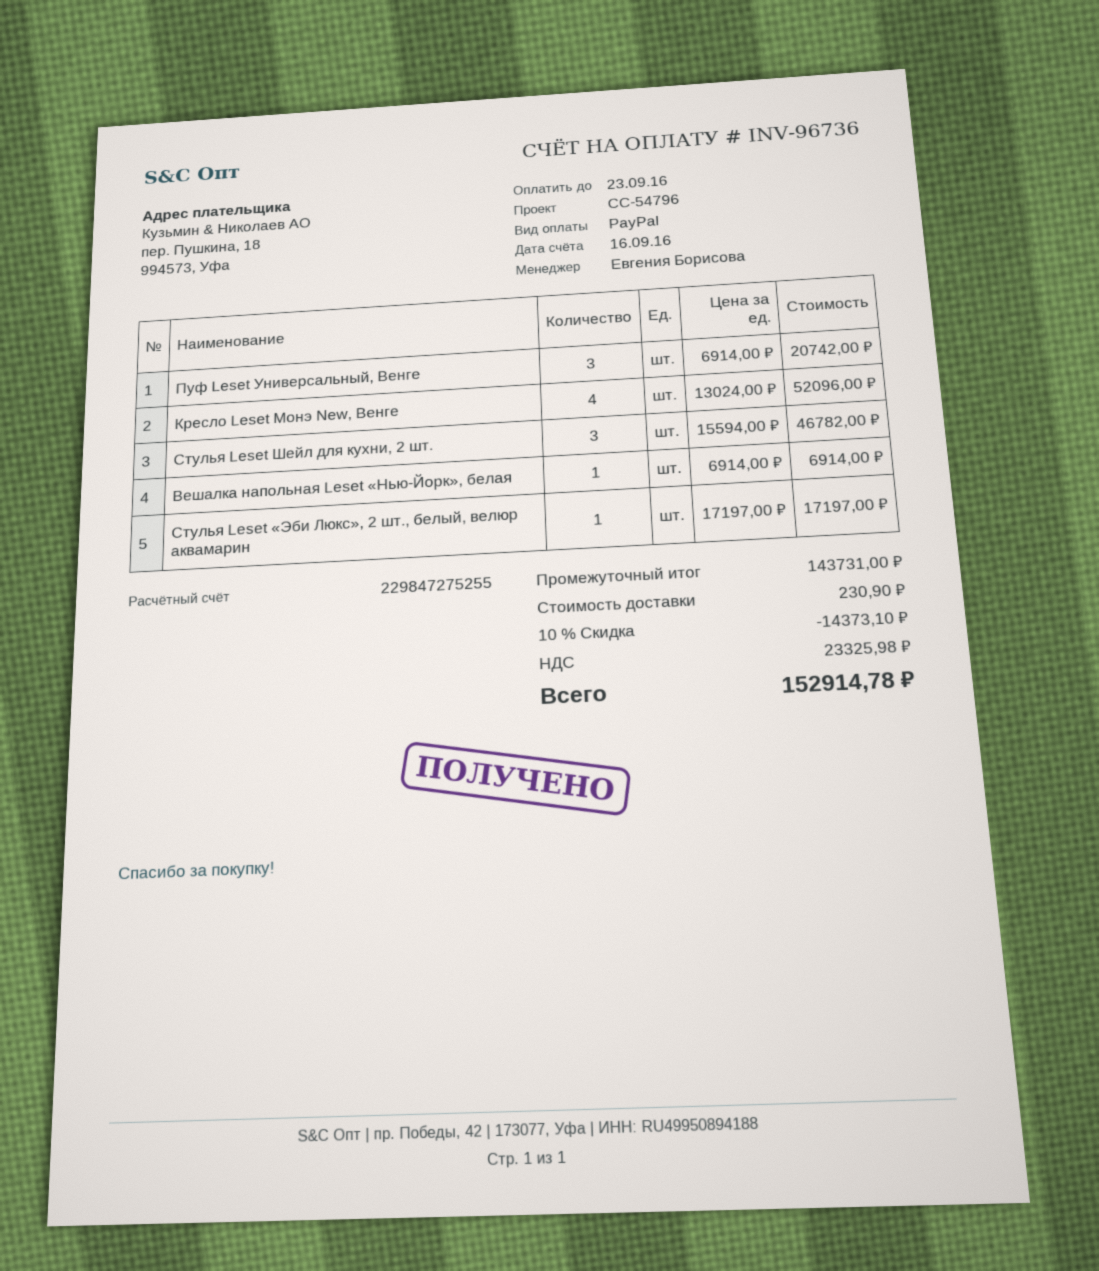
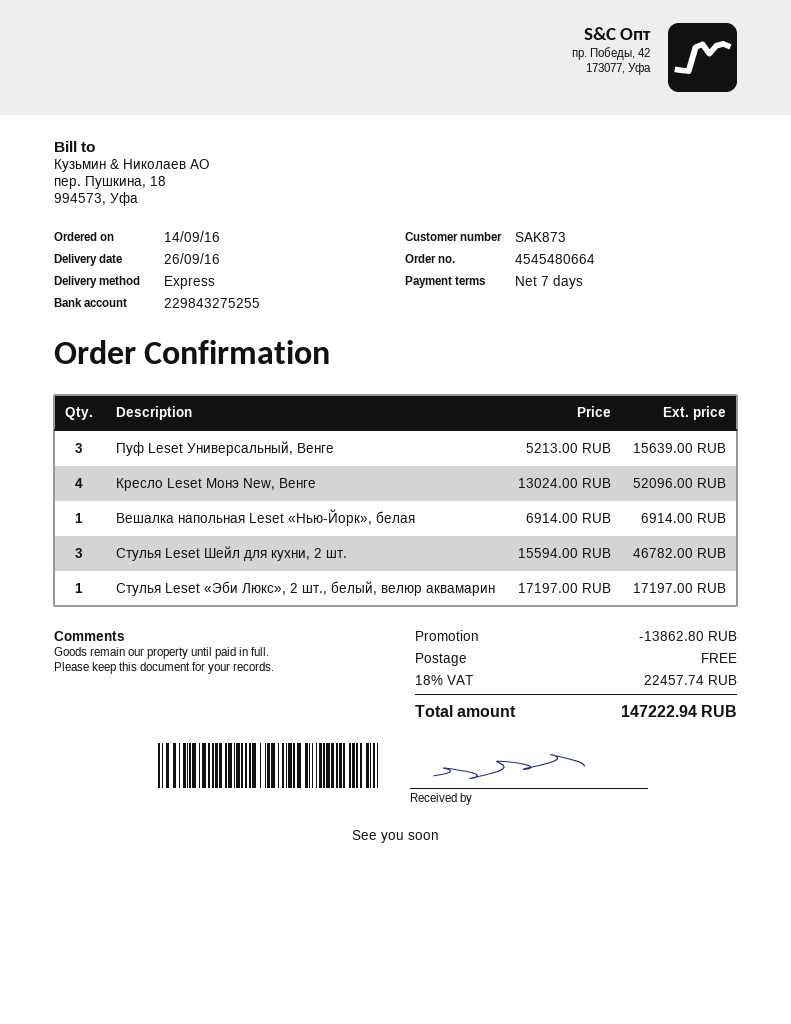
bank account: 229847275255 -> 229843275255
Пуф Leset Универсальный, Венге: 3 x 6914.00 = 20742.00 -> 3 x 5213.00 = 15639.00
discount: 14373.10 -> 13862.80
shipping: 230.90 -> 0.00
tax: 23325.98 -> 22457.74
total: 152914.78 -> 147222.94

